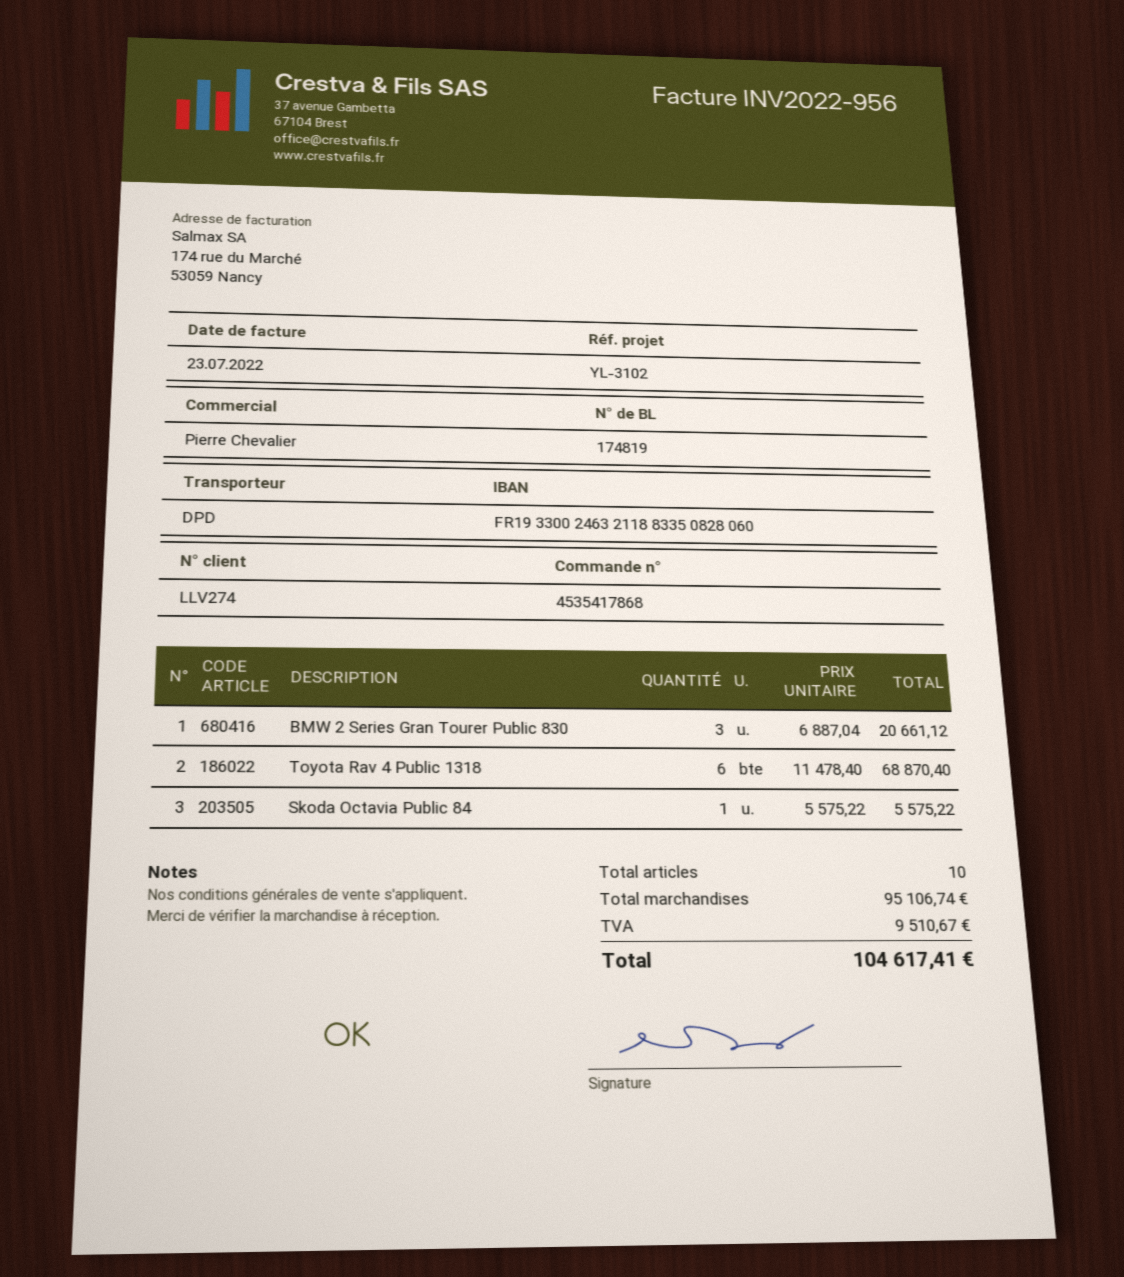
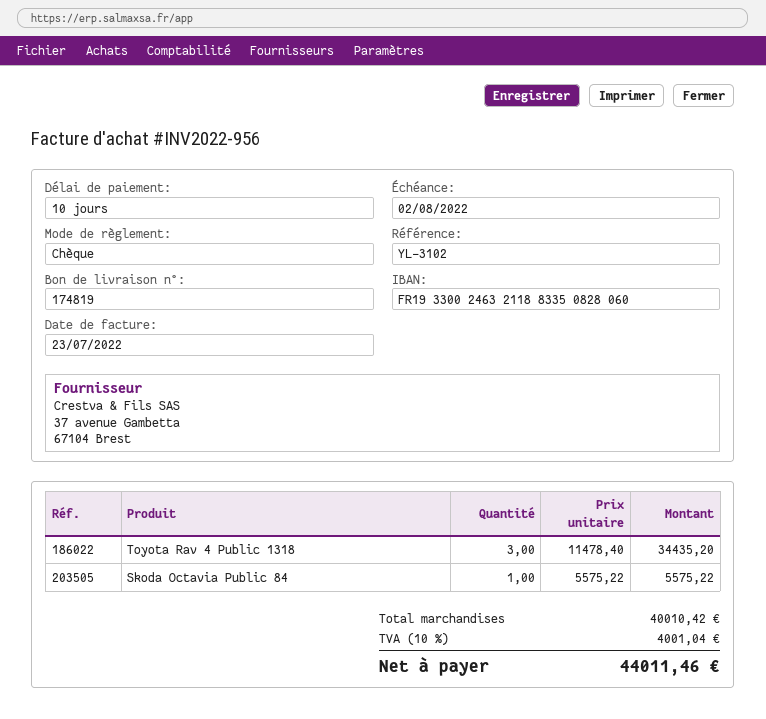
BMW 2 Series Gran Tourer Public 830: 3 x 6887.04 = 20661.12 -> none
Toyota Rav 4 Public 1318: 6 x 11478.40 = 68870.40 -> 3 x 11478.40 = 34435.20
subtotal: 95106.74 -> 40010.42
tax: 9510.67 -> 4001.04
total: 104617.41 -> 44011.46

